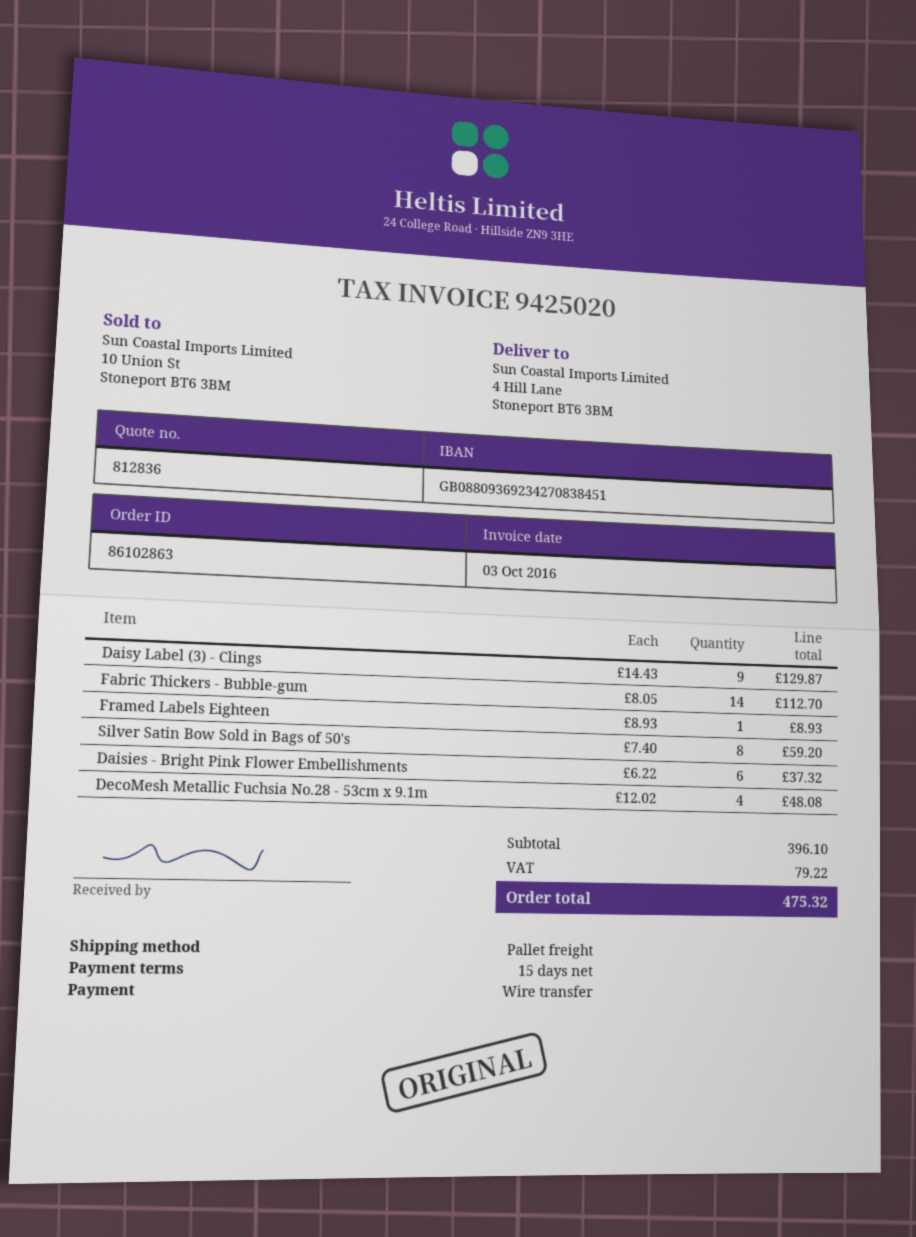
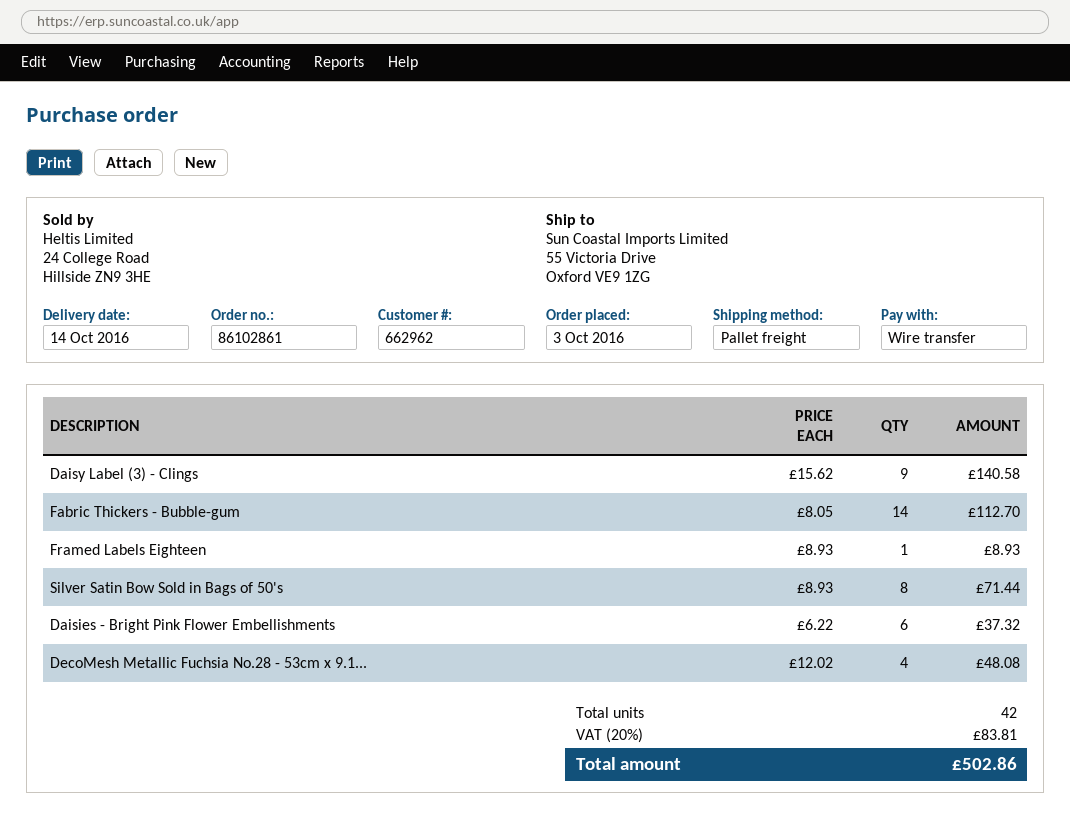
order number: 86102863 -> 86102861
ship to: 4 Hill Lane, Stoneport BT6 3BM -> 55 Victoria Drive, Oxford VE9 1ZG
Daisy Label (3) - Clings: 9 x 14.43 = 129.87 -> 9 x 15.62 = 140.58
Silver Satin Bow Sold in Bags of 50's: 8 x 7.40 = 59.20 -> 8 x 8.93 = 71.44
tax: 79.22 -> 83.81
total: 475.32 -> 502.86

